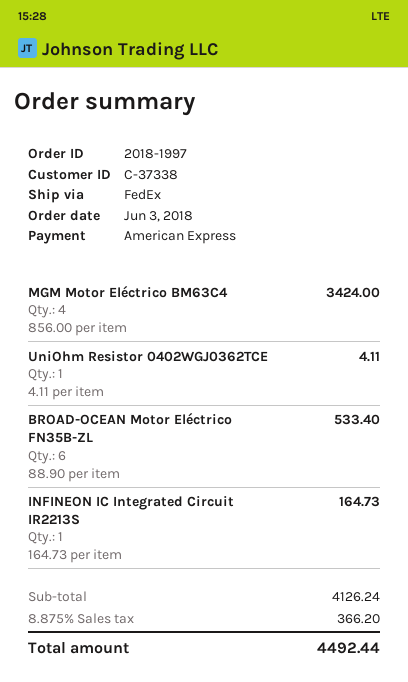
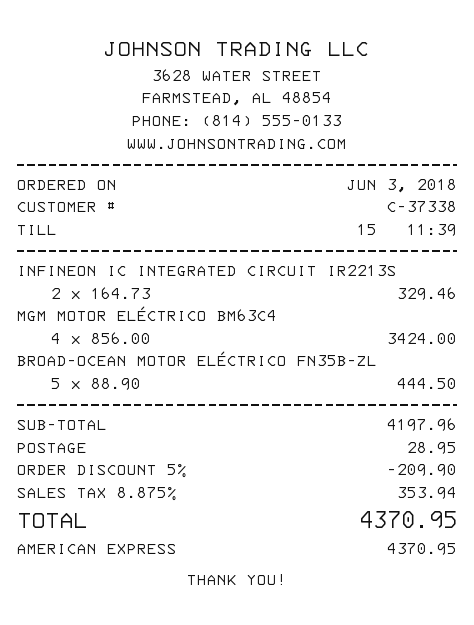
UniOhm Resistor 0402WGJ0362TCE: 1 x 4.11 = 4.11 -> none
BROAD-OCEAN Motor Eléctrico FN35B-ZL: 6 x 88.90 = 533.40 -> 5 x 88.90 = 444.50
INFINEON IC Integrated Circuit IR2213S: 1 x 164.73 = 164.73 -> 2 x 164.73 = 329.46
subtotal: 4126.24 -> 4197.96
discount: none -> 5% = 209.90
shipping: none -> 28.95
tax: 8.875% = 366.20 -> 8.875% = 353.94
total: 4492.44 -> 4370.95

